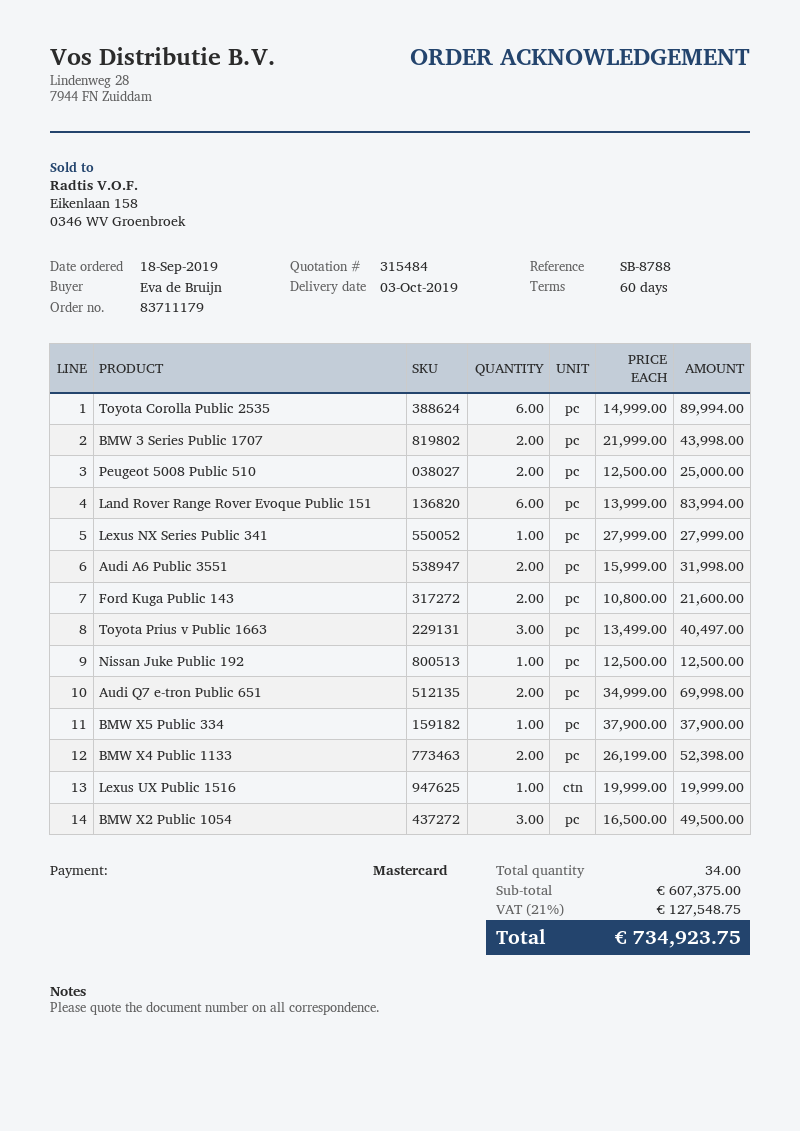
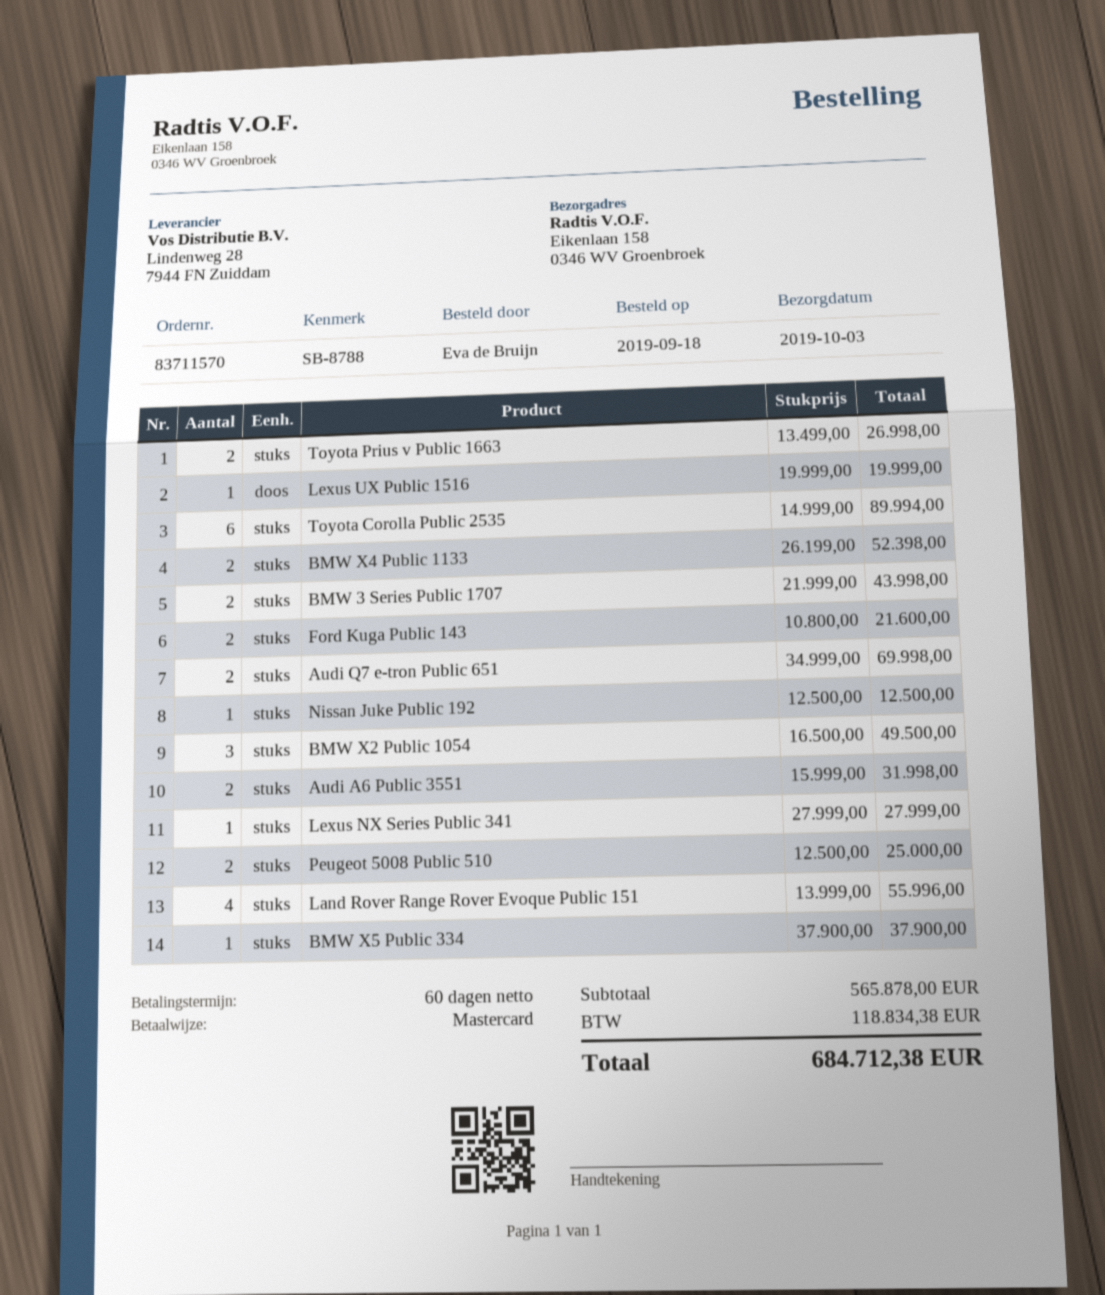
order number: 83711179 -> 83711570
Land Rover Range Rover Evoque Public 151: 6 x 13999.00 = 83994.00 -> 4 x 13999.00 = 55996.00
Toyota Prius v Public 1663: 3 x 13499.00 = 40497.00 -> 2 x 13499.00 = 26998.00
subtotal: 607375.00 -> 565878.00
tax: 127548.75 -> 118834.38
total: 734923.75 -> 684712.38

